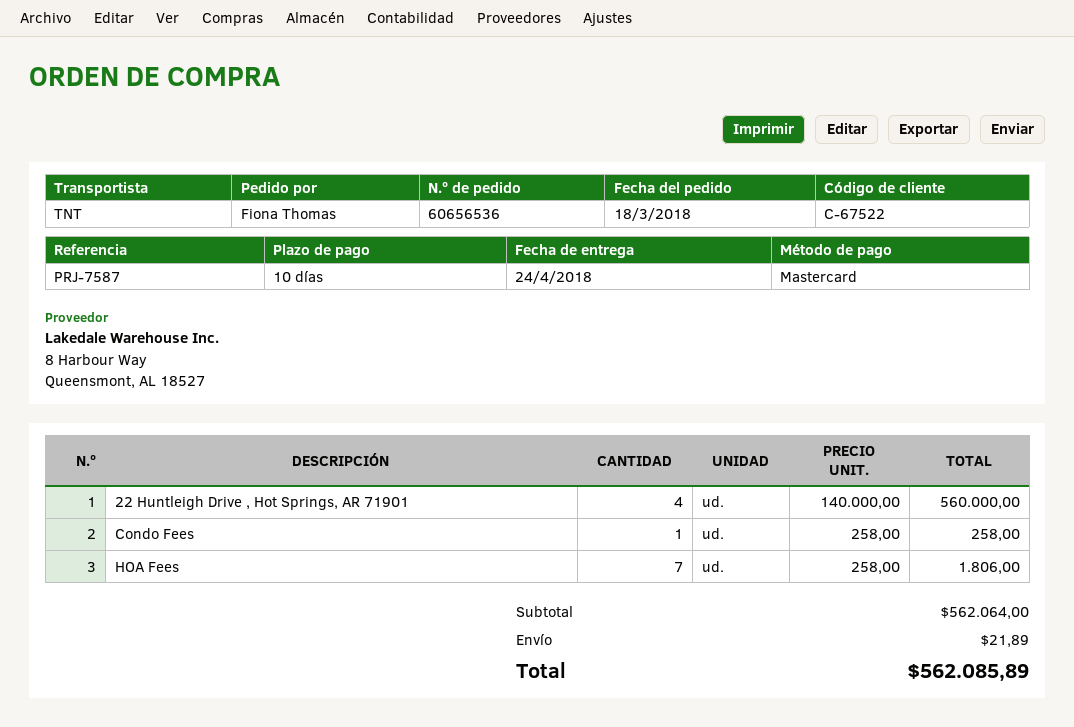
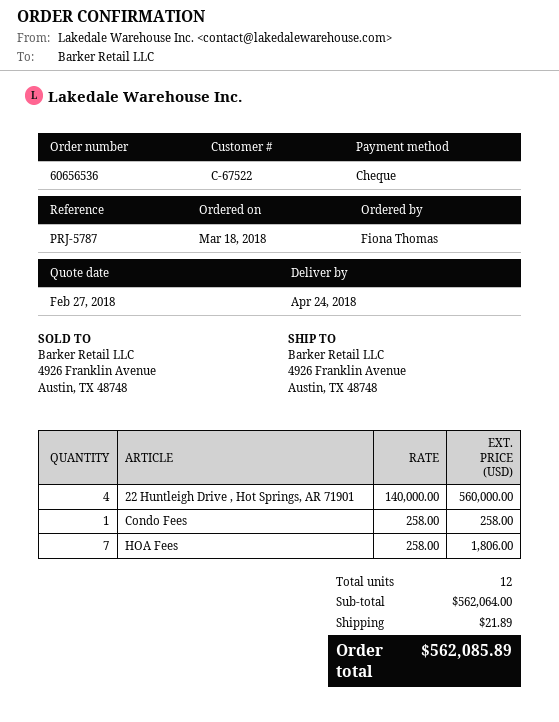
reference: PRJ-7587 -> PRJ-5787
payment method: Mastercard -> cheque

